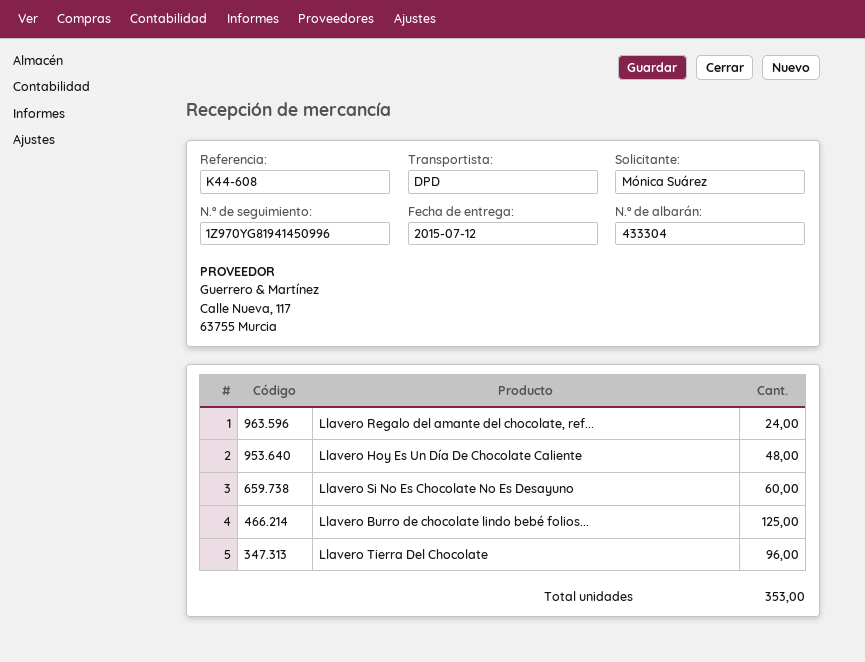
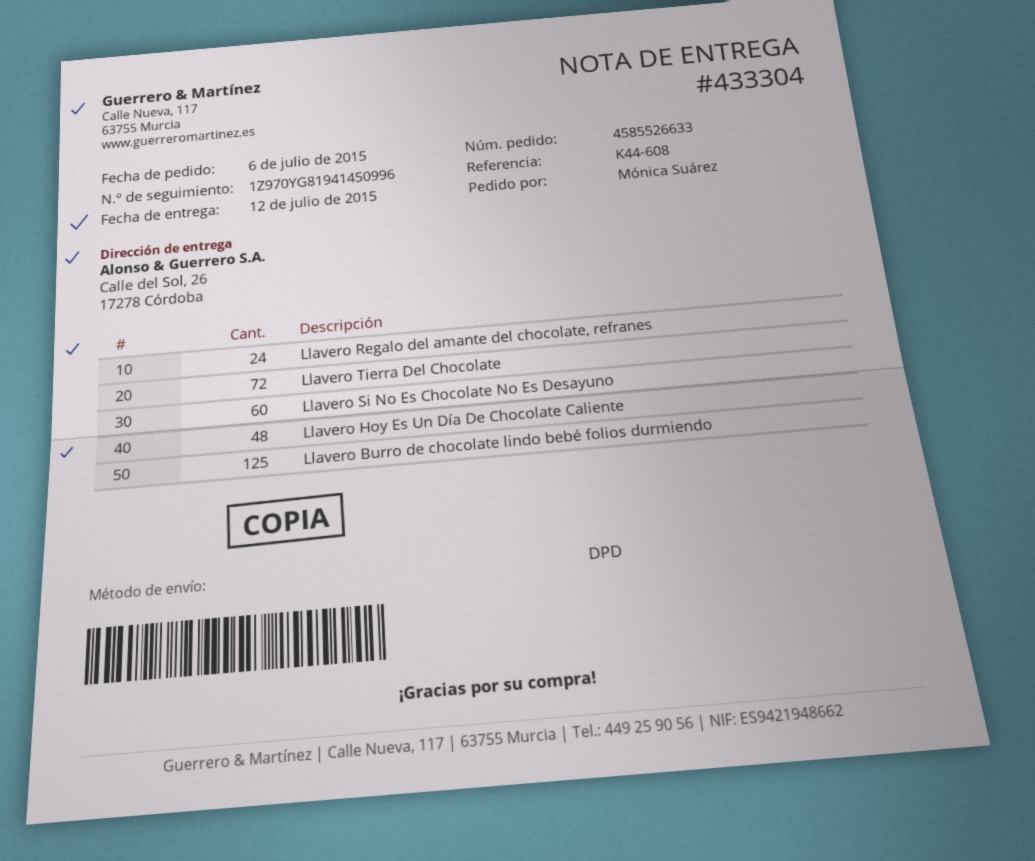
Llavero Tierra Del Chocolate: 96 -> 72

